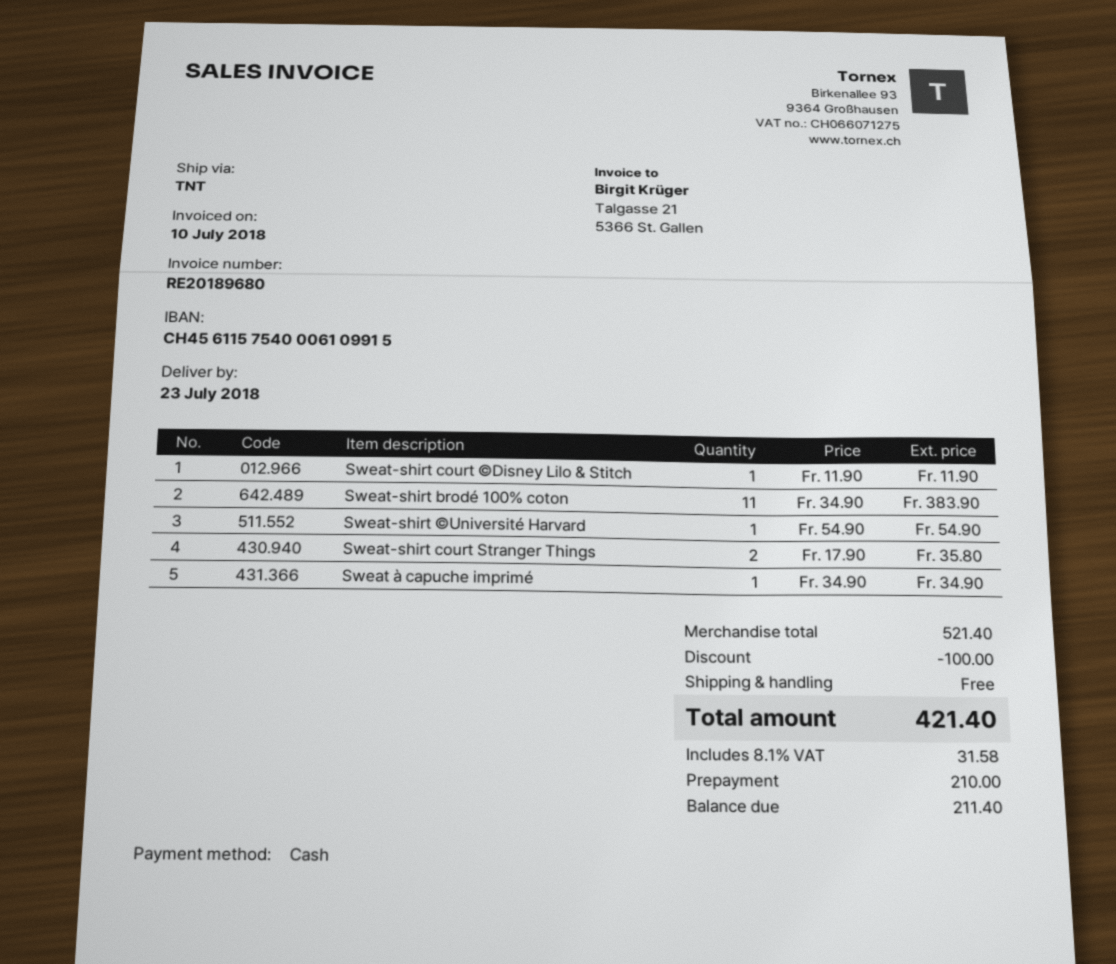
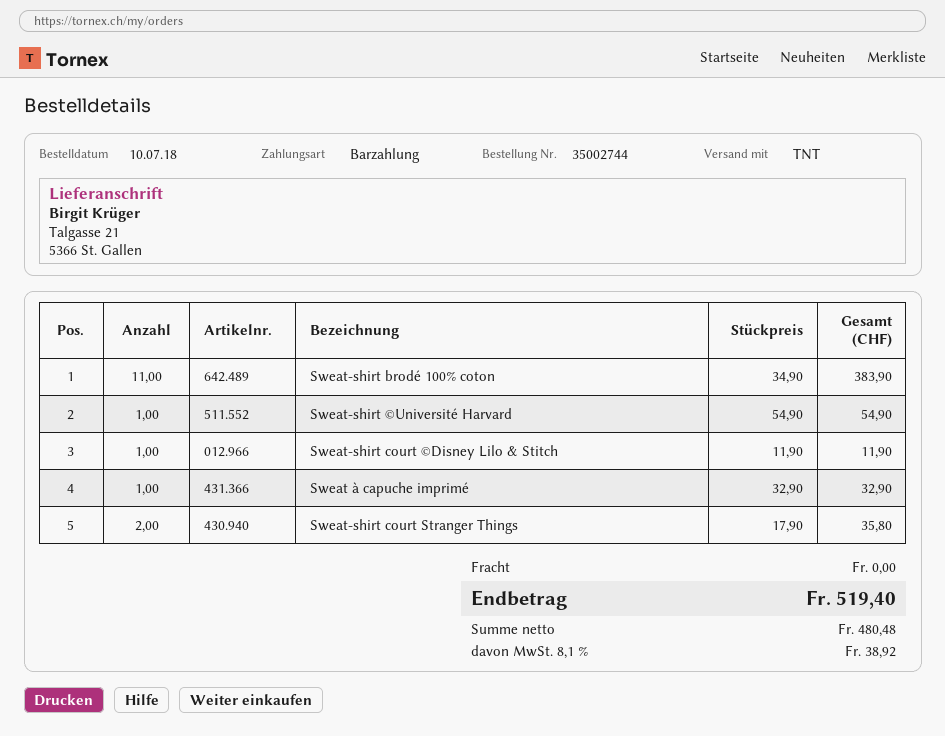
Sweat à capuche imprimé: 1 x 34.90 = 34.90 -> 1 x 32.90 = 32.90
discount: 100.00 -> none
tax: 8.1% = 31.58 -> 8.1% = 38.92
total: 421.40 -> 519.40

